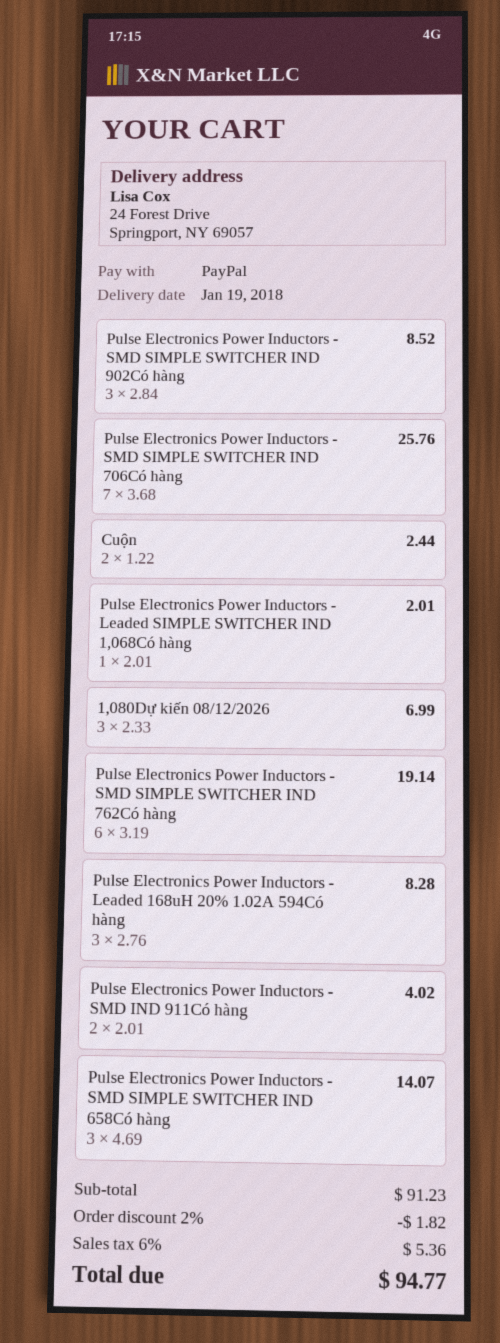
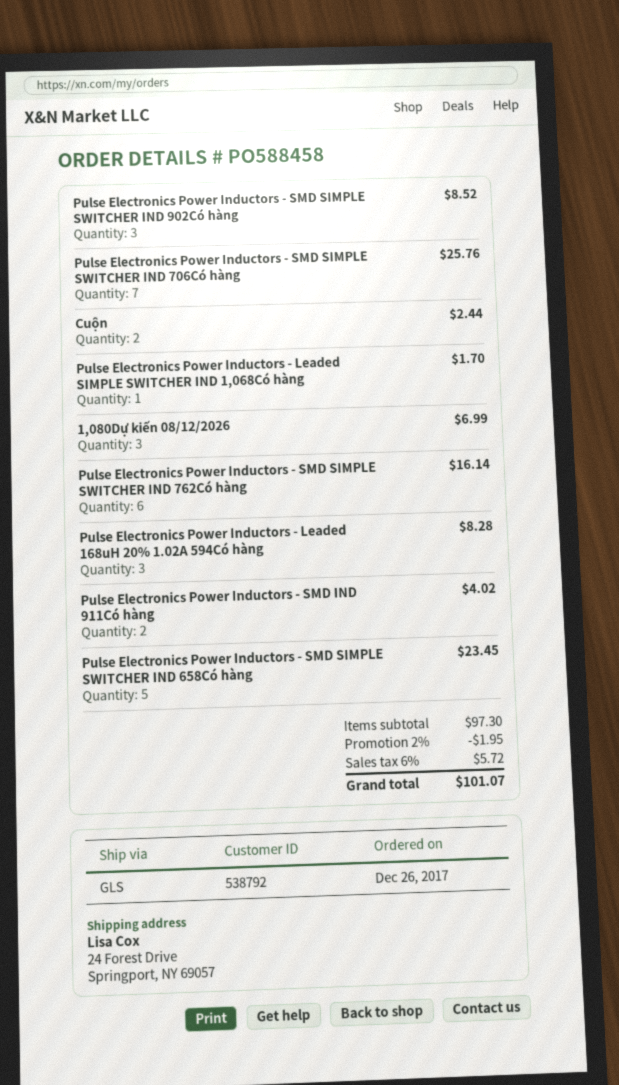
Pulse Electronics Power Inductors - Leaded SIMPLE SWITCHER IND 1,068Có hàng: 1 for 2.01 -> 1 for 1.70
Pulse Electronics Power Inductors - SMD SIMPLE SWITCHER IND 762Có hàng: 6 for 19.14 -> 6 for 16.14
Pulse Electronics Power Inductors - SMD SIMPLE SWITCHER IND 658Có hàng: 3 for 14.07 -> 5 for 23.45
subtotal: 91.23 -> 97.30
discount: 2% = 1.82 -> 2% = 1.95
tax: 6% = 5.36 -> 6% = 5.72
total: 94.77 -> 101.07

